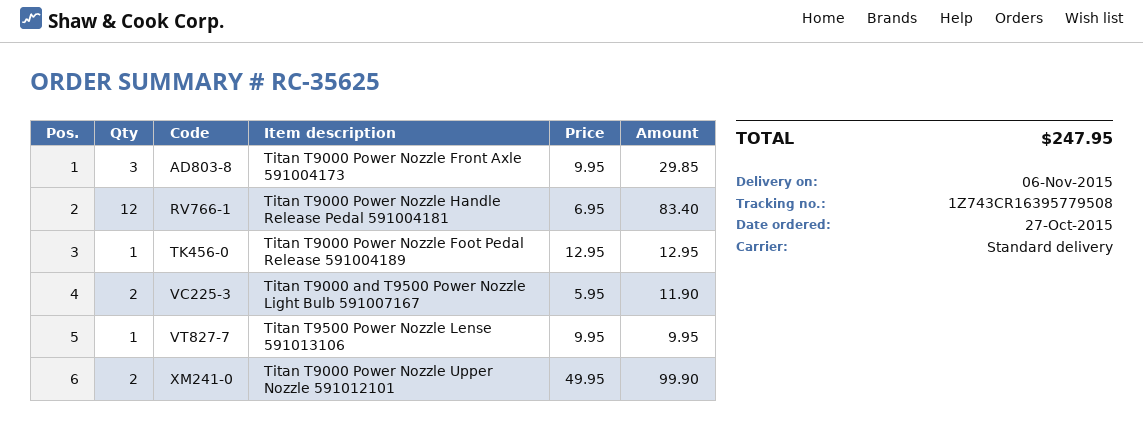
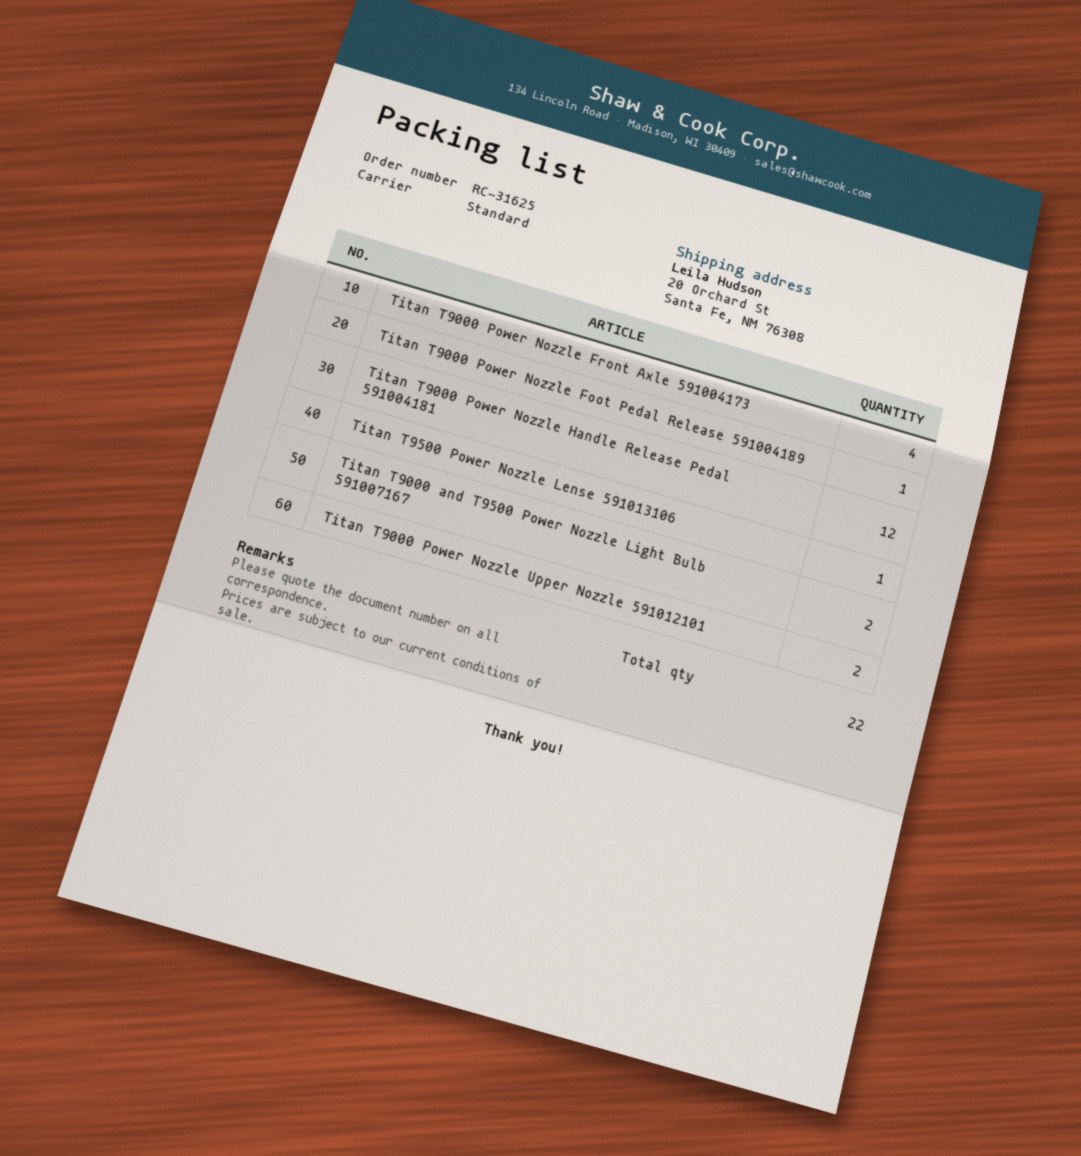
order number: RC-35625 -> RC-31625
Titan T9000 Power Nozzle Front Axle 591004173: 3 -> 4

